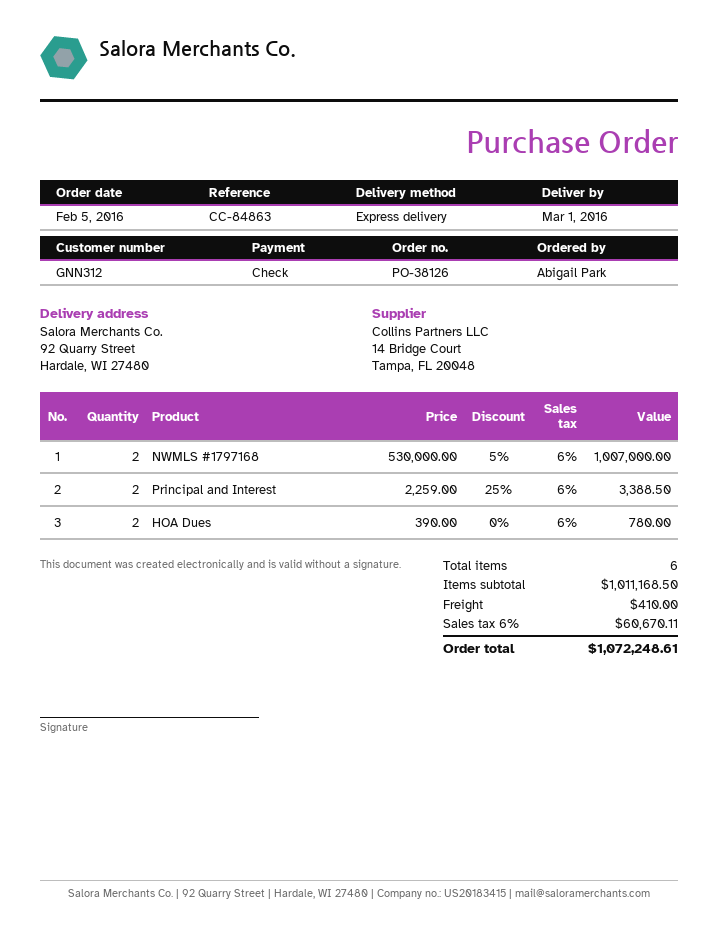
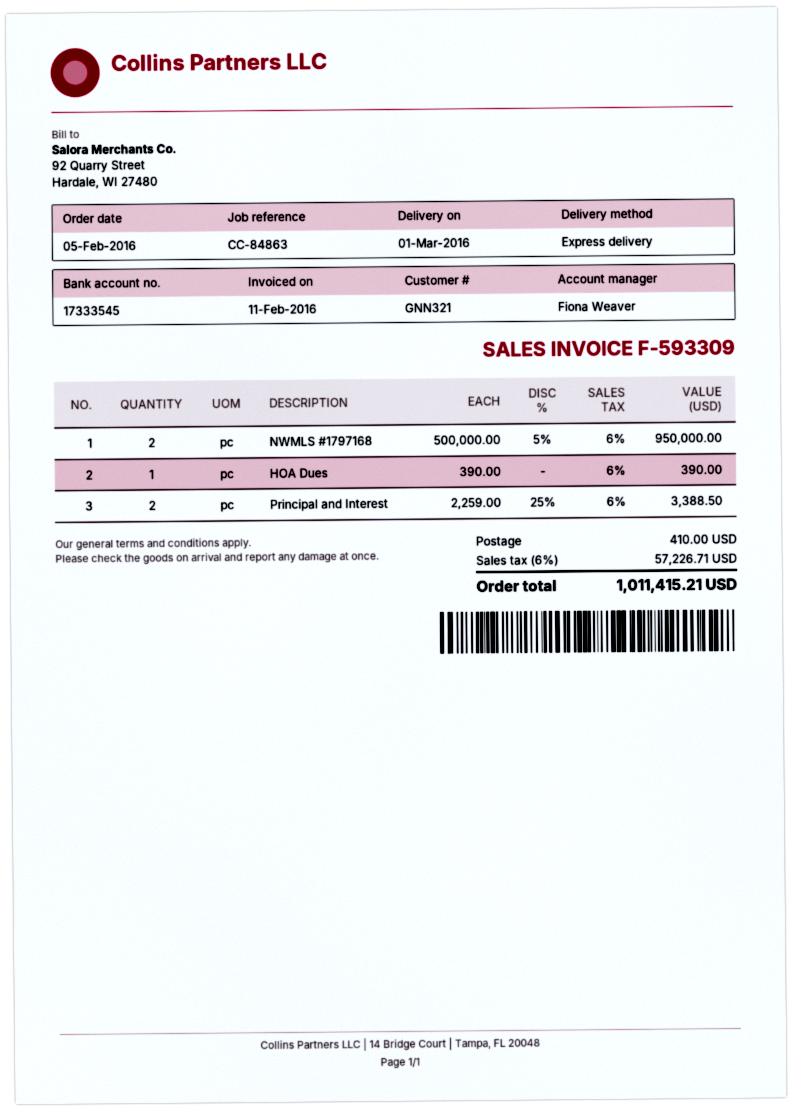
customer number: GNN312 -> GNN321
NWMLS #1797168: 2 x 530000.00 - 5% = 1007000.00 -> 2 x 500000.00 - 5% = 950000.00
HOA Dues: 2 x 390.00 = 780.00 -> 1 x 390.00 = 390.00
tax: 6% = 60670.11 -> 6% = 57226.71
total: 1072248.61 -> 1011415.21

